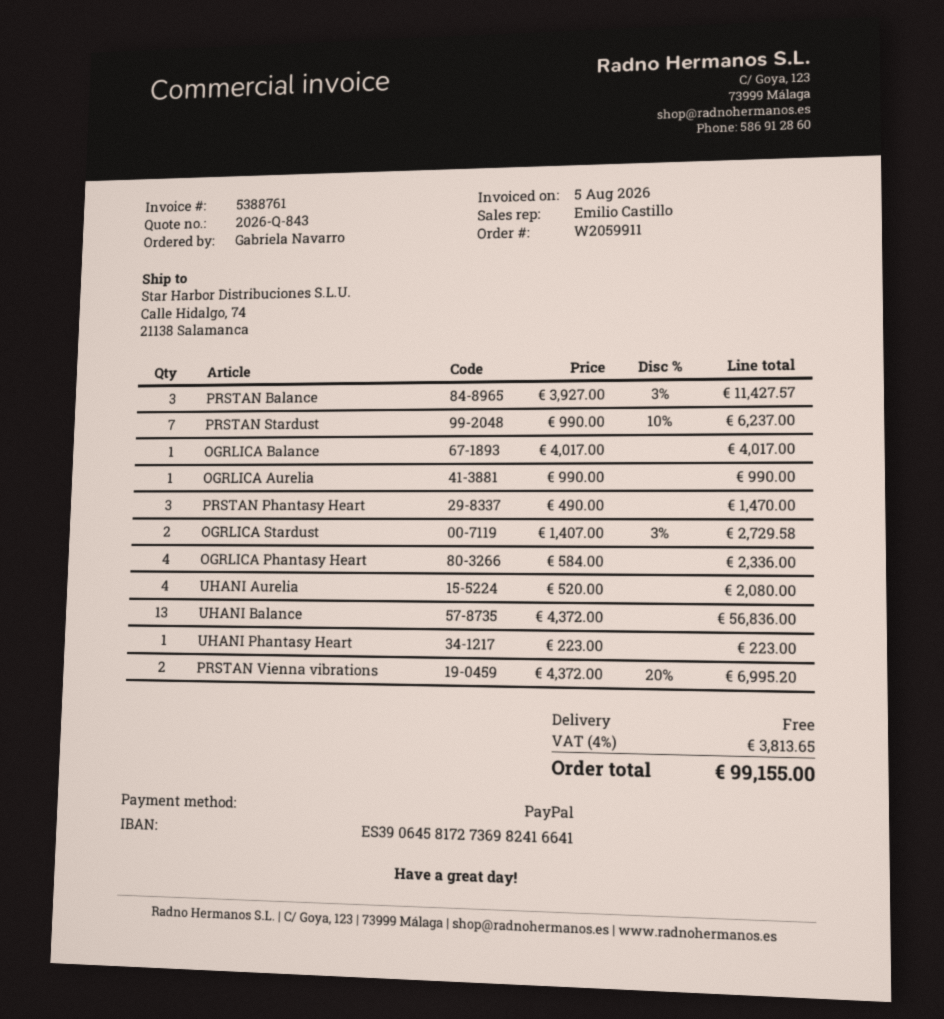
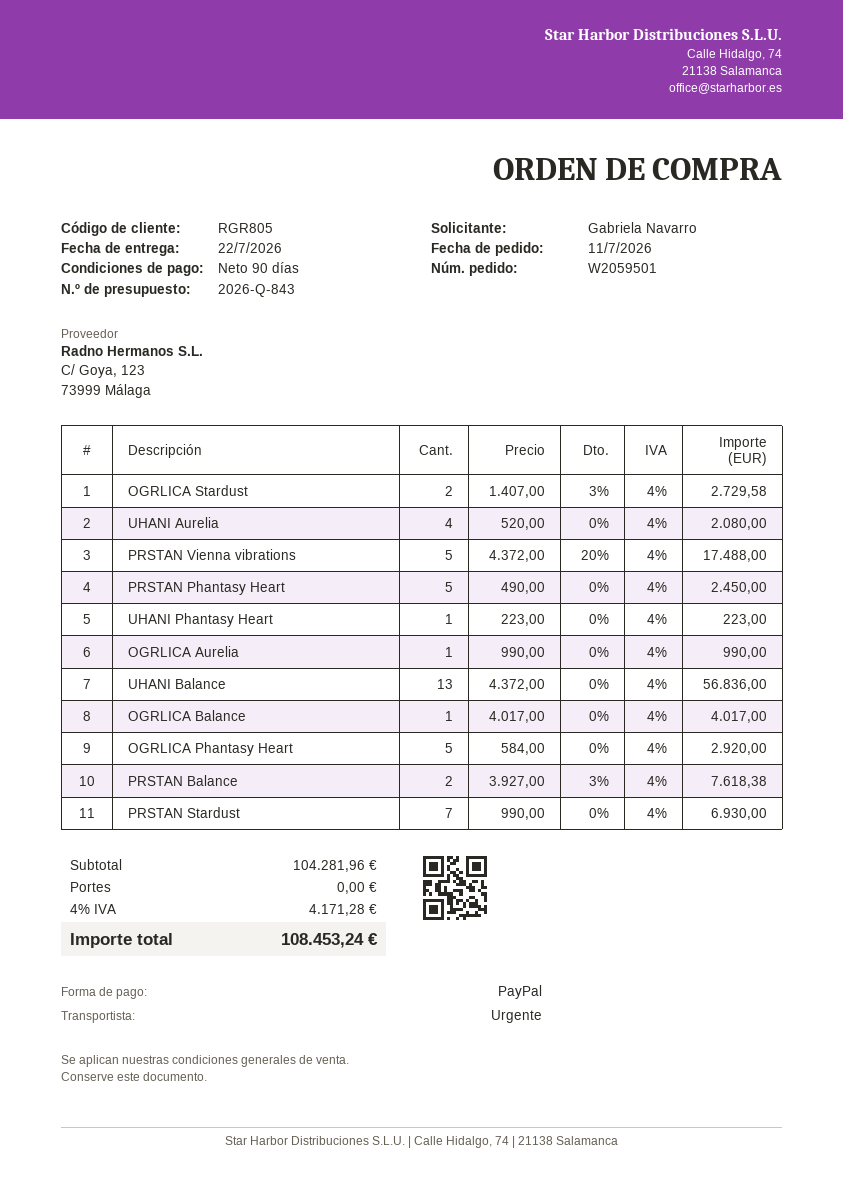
order number: W2059911 -> W2059501
PRSTAN Balance: 3 x 3927.00 - 3% = 11427.57 -> 2 x 3927.00 - 3% = 7618.38
PRSTAN Stardust: 7 x 990.00 - 10% = 6237.00 -> 7 x 990.00 = 6930.00
PRSTAN Phantasy Heart: 3 x 490.00 = 1470.00 -> 5 x 490.00 = 2450.00
OGRLICA Phantasy Heart: 4 x 584.00 = 2336.00 -> 5 x 584.00 = 2920.00
PRSTAN Vienna vibrations: 2 x 4372.00 - 20% = 6995.20 -> 5 x 4372.00 - 20% = 17488.00
tax: 4% = 3813.65 -> 4% = 4171.28
total: 99155.00 -> 108453.24

